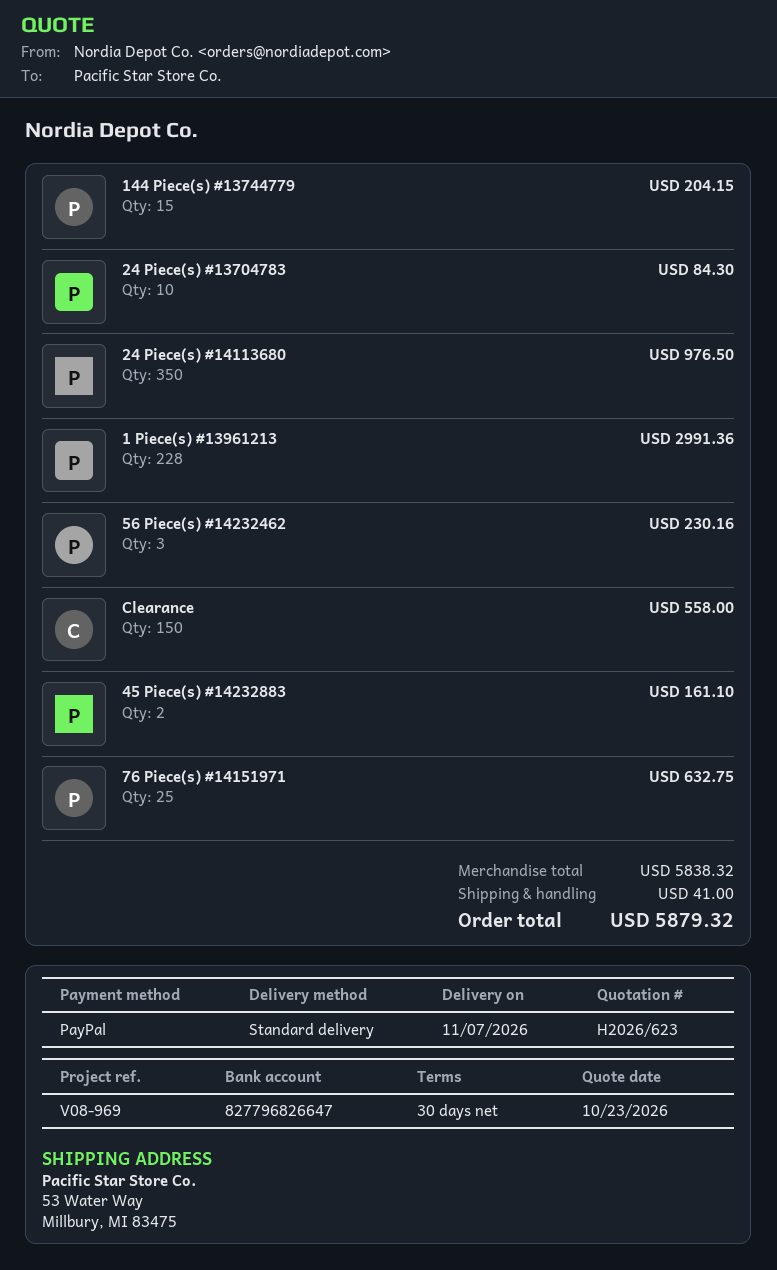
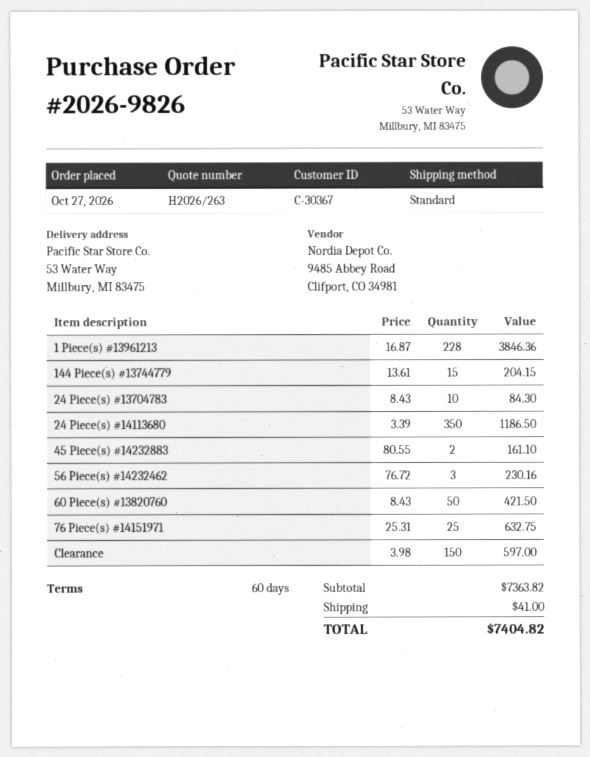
quote number: H2026/623 -> H2026/263
payment terms: 30 days -> 60 days
24 Piece(s) #14113680: 350 for 976.50 -> 350 for 1186.50
1 Piece(s) #13961213: 228 for 2991.36 -> 228 for 3846.36
Clearance: 150 for 558.00 -> 150 for 597.00
60 Piece(s) #13820760: none -> 50 for 421.50
subtotal: 5838.32 -> 7363.82
total: 5879.32 -> 7404.82

